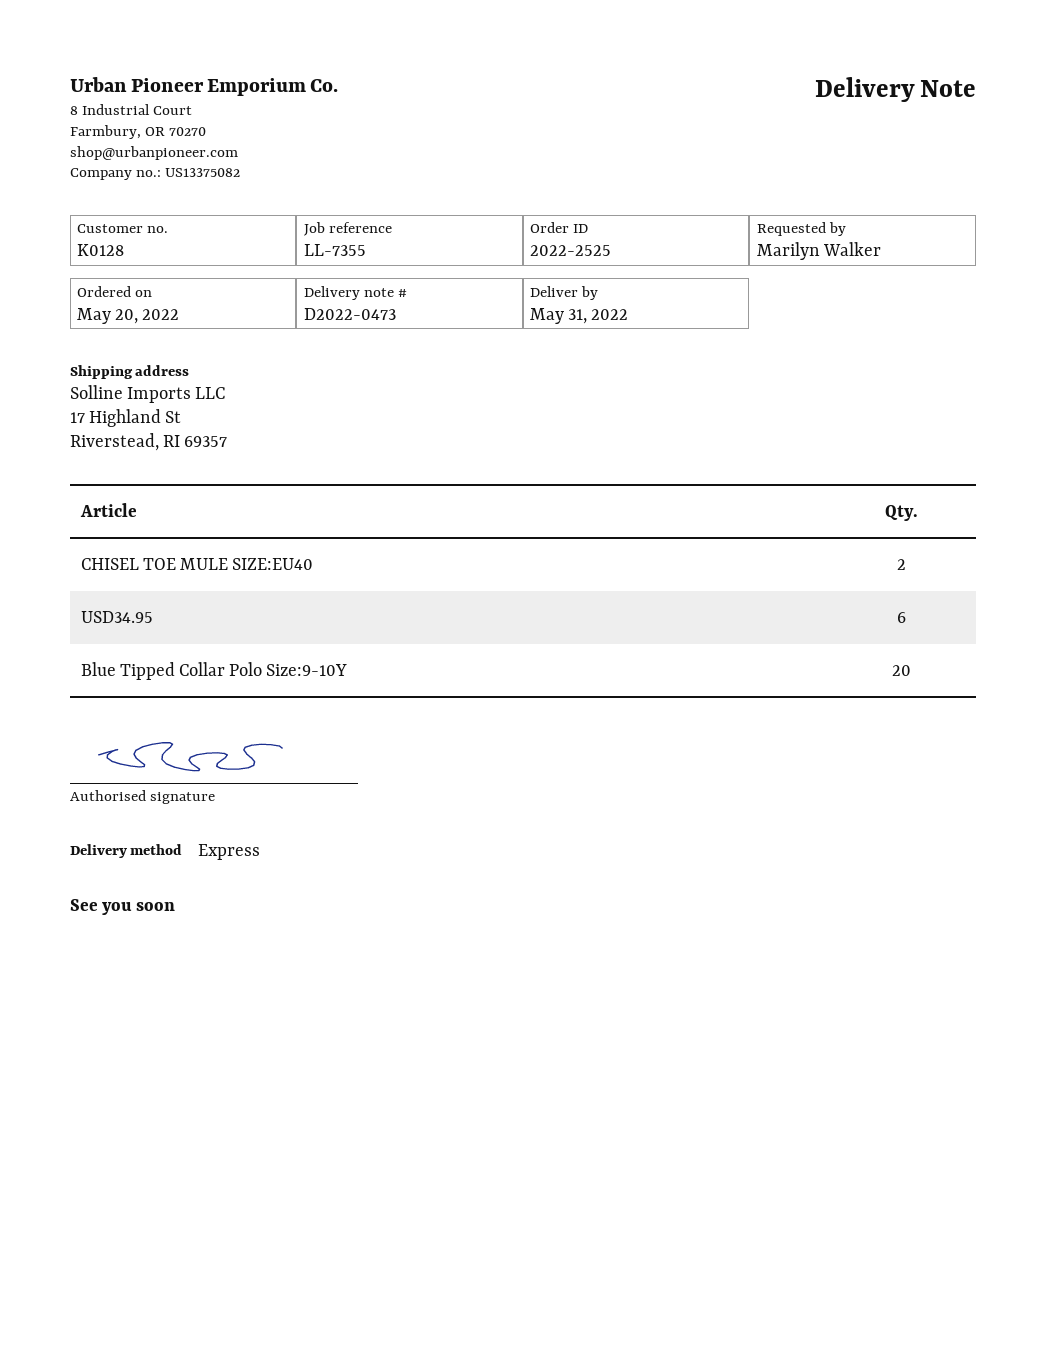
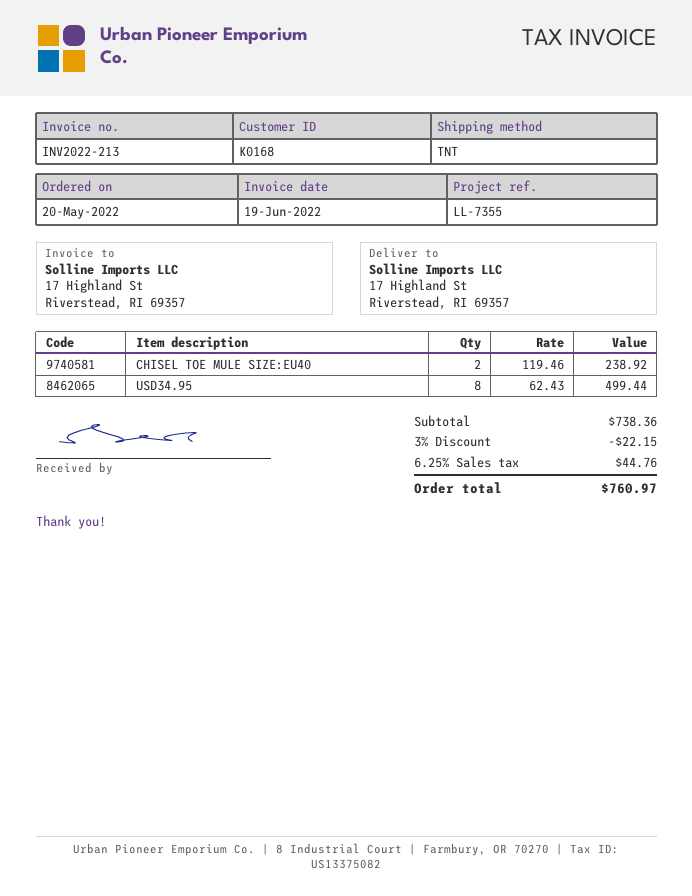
customer number: K0128 -> K0168
shipping method: express -> TNT
USD34.95: 6 -> 8
Blue Tipped Collar Polo Size:9-10Y: 20 -> none

